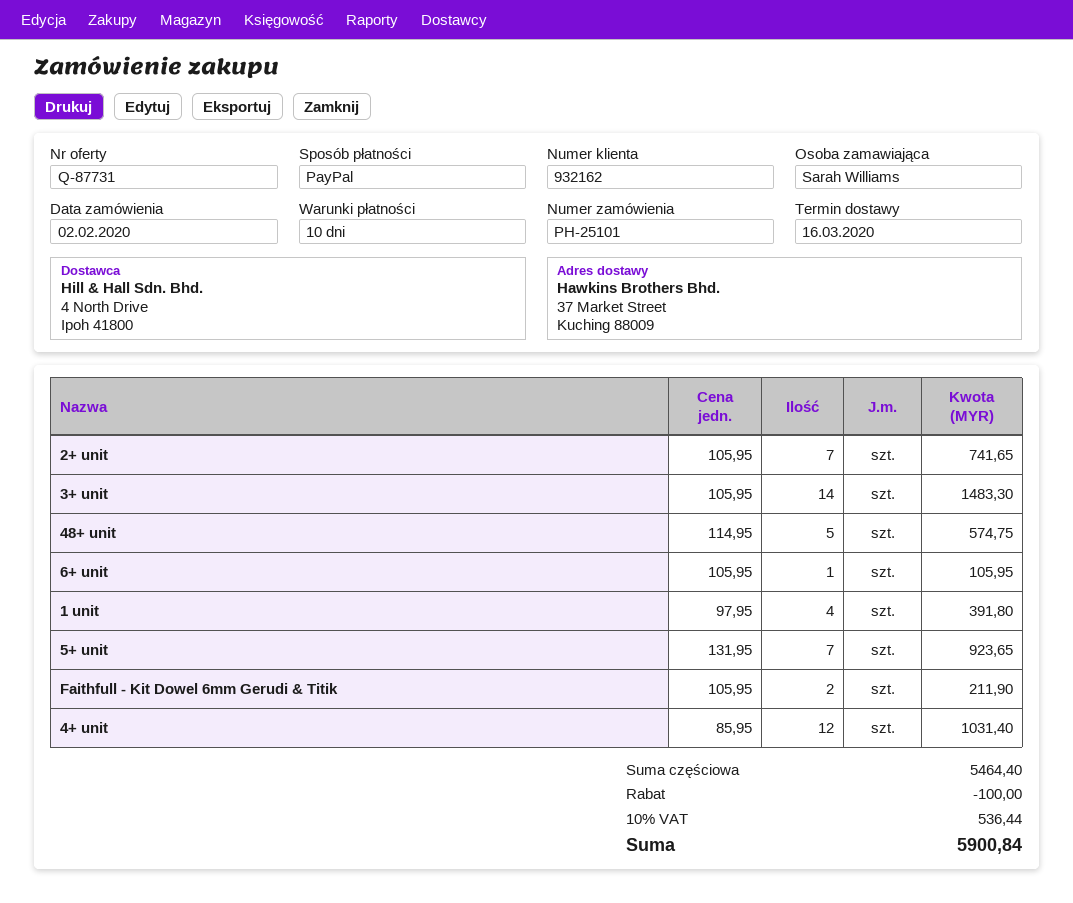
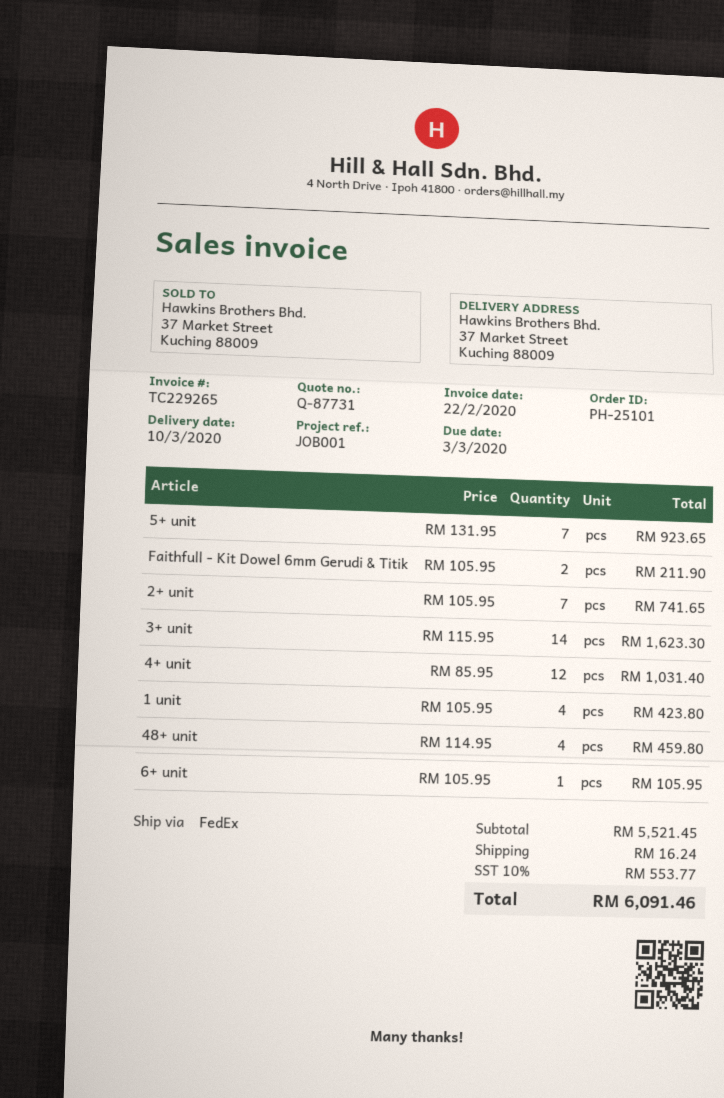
delivery date: 2020-03-16 -> 2020-03-10
3+ unit: 14 x 105.95 = 1483.30 -> 14 x 115.95 = 1623.30
48+ unit: 5 x 114.95 = 574.75 -> 4 x 114.95 = 459.80
1 unit: 4 x 97.95 = 391.80 -> 4 x 105.95 = 423.80
subtotal: 5464.40 -> 5521.45
discount: 100.00 -> none
shipping: none -> 16.24
tax: 10% = 536.44 -> 10% = 553.77
total: 5900.84 -> 6091.46

